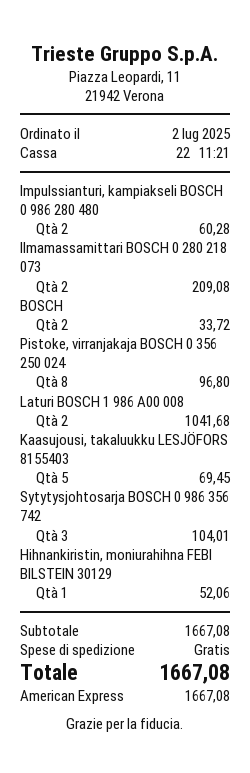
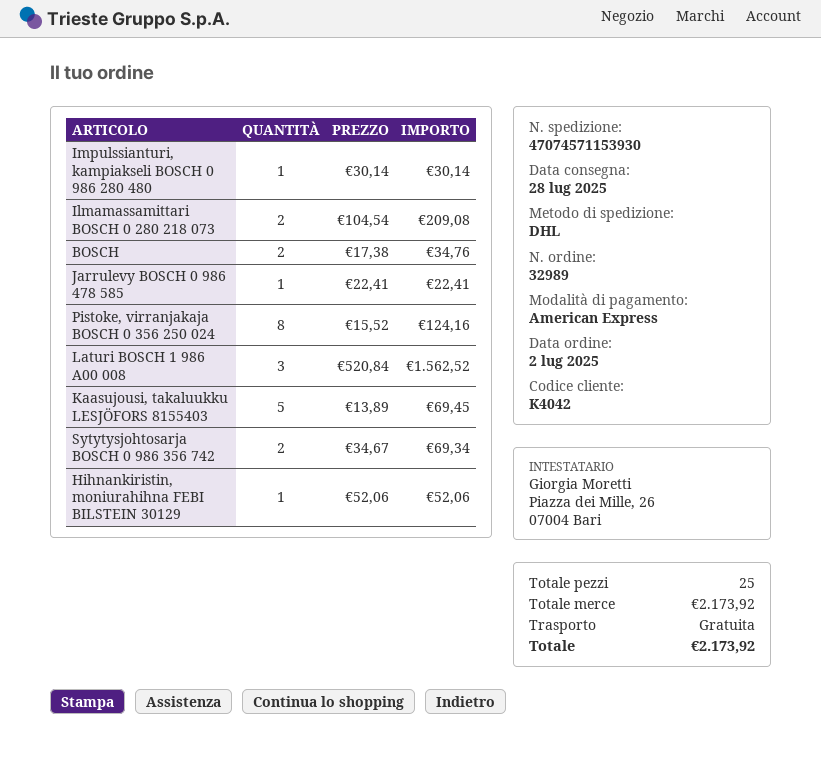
Impulssianturi, kampiakseli BOSCH 0 986 280 480: 2 for 60.28 -> 1 for 30.14
BOSCH: 2 for 33.72 -> 2 for 34.76
Pistoke, virranjakaja BOSCH 0 356 250 024: 8 for 96.80 -> 8 for 124.16
Laturi BOSCH 1 986 A00 008: 2 for 1041.68 -> 3 for 1562.52
Sytytysjohtosarja BOSCH 0 986 356 742: 3 for 104.01 -> 2 for 69.34
Jarrulevy BOSCH 0 986 478 585: none -> 1 for 22.41
subtotal: 1667.08 -> 2173.92
total: 1667.08 -> 2173.92

